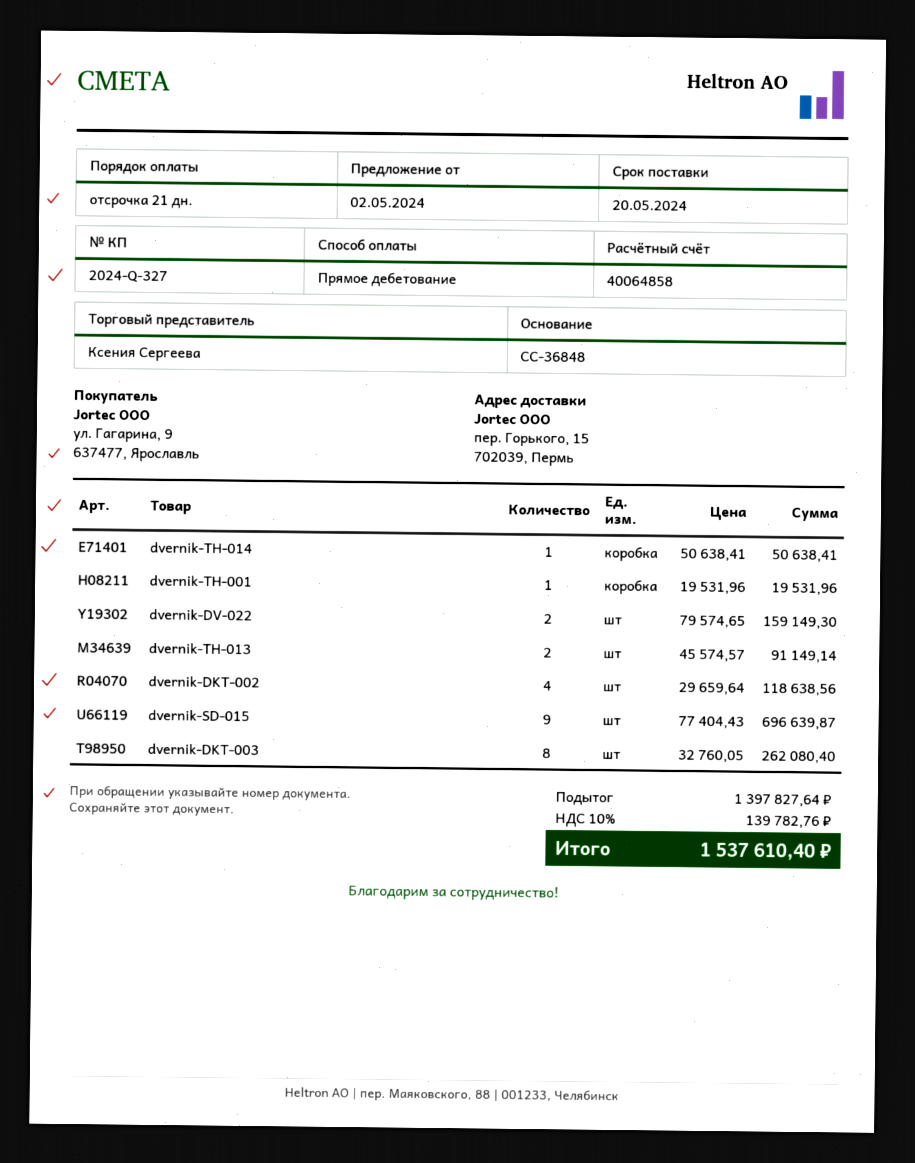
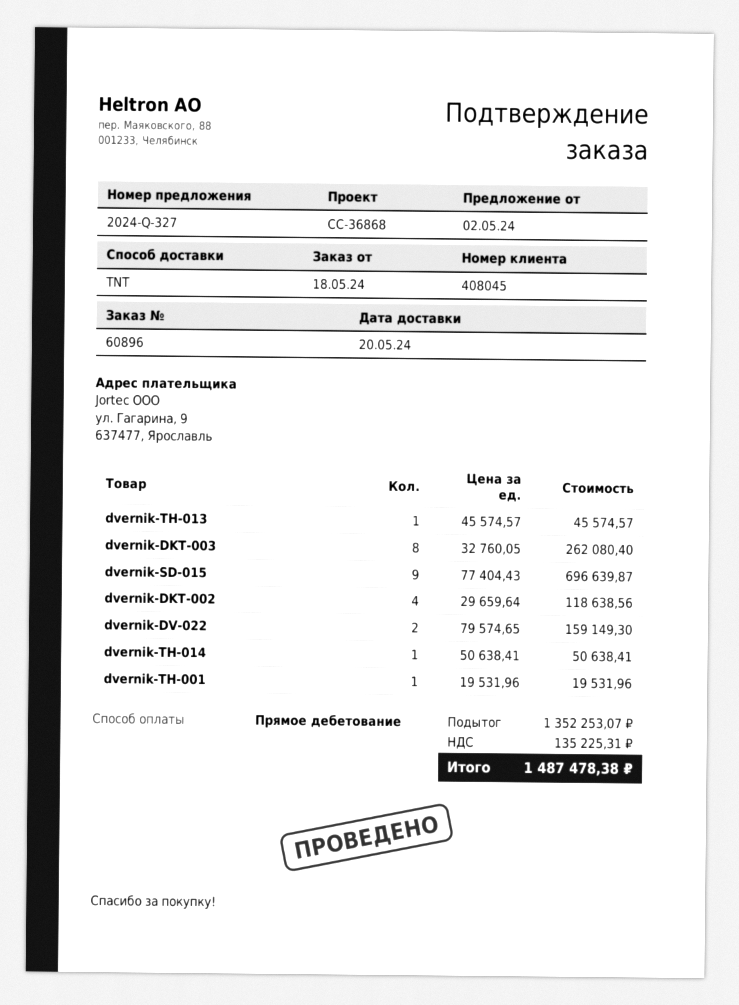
reference: CC-36848 -> CC-36868
dvernik-TH-013: 2 x 45574.57 = 91149.14 -> 1 x 45574.57 = 45574.57
subtotal: 1397827.64 -> 1352253.07
tax: 139782.76 -> 135225.31
total: 1537610.40 -> 1487478.38

